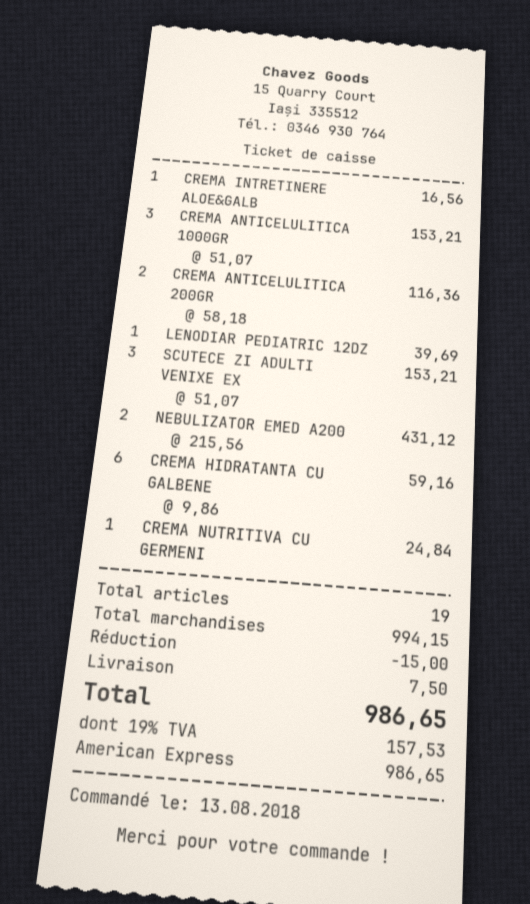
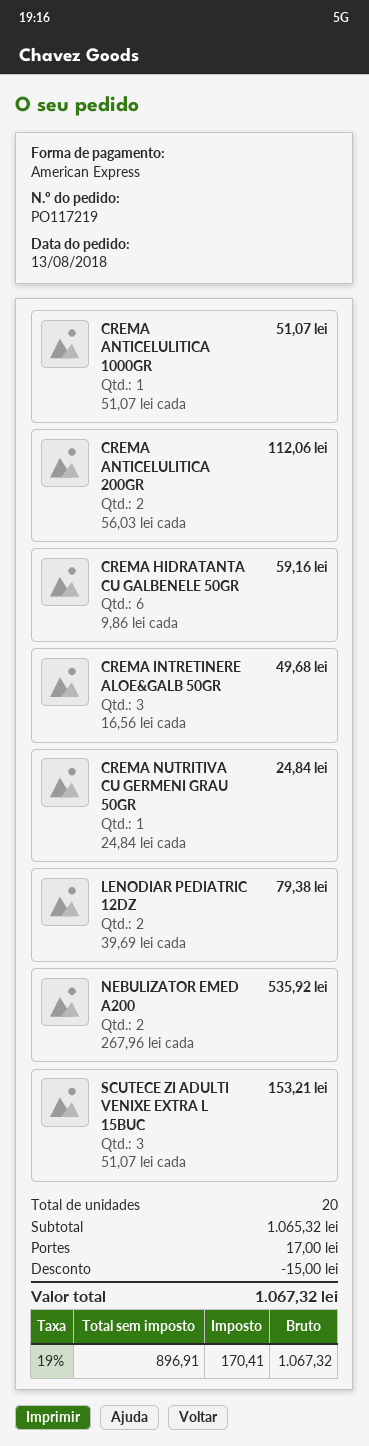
CREMA INTRETINERE ALOE&GALB: 1 x 16.56 = 16.56 -> 3 x 16.56 = 49.68
CREMA ANTICELULITICA 1000GR: 3 x 51.07 = 153.21 -> 1 x 51.07 = 51.07
CREMA ANTICELULITICA 200GR: 2 x 58.18 = 116.36 -> 2 x 56.03 = 112.06
LENODIAR PEDIATRIC 12DZ: 1 x 39.69 = 39.69 -> 2 x 39.69 = 79.38
NEBULIZATOR EMED A200: 2 x 215.56 = 431.12 -> 2 x 267.96 = 535.92
total quantity: 19 -> 20
subtotal: 994.15 -> 1065.32
shipping: 7.50 -> 17.00
tax: 19% = 157.53 -> 19% = 170.41
total: 986.65 -> 1067.32

